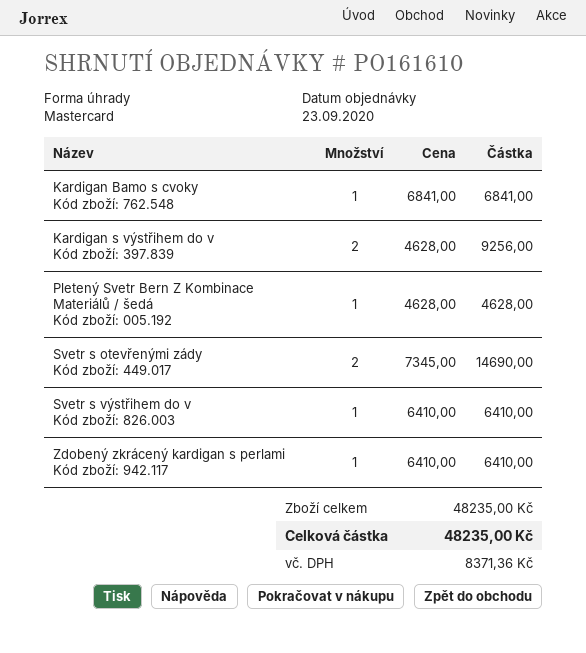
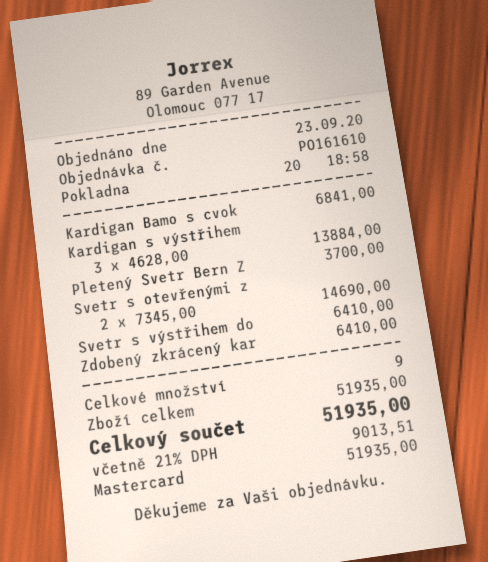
Kardigan s výstřihem do v: 2 x 4628.00 = 9256.00 -> 3 x 4628.00 = 13884.00
Pletený Svetr Bern Z Kombinace Materiálů / šedá: 1 x 4628.00 = 4628.00 -> 1 x 3700.00 = 3700.00
subtotal: 48235.00 -> 51935.00
tax: 8371.36 -> 9013.51
total: 48235.00 -> 51935.00

